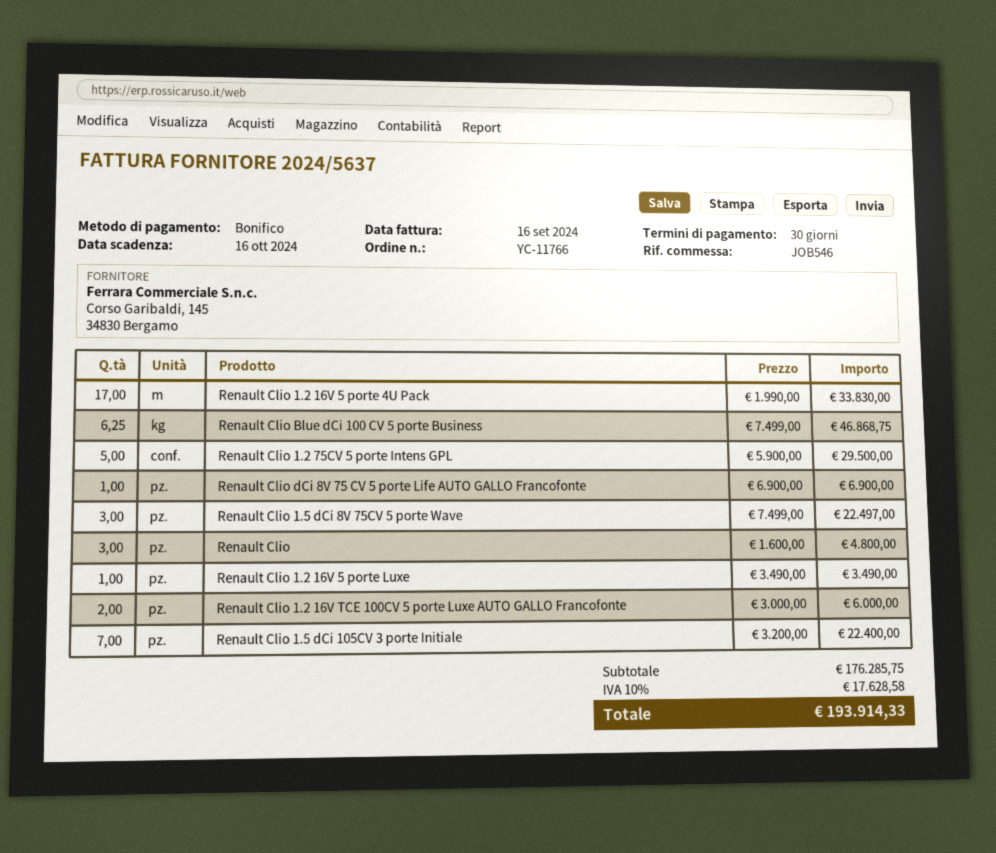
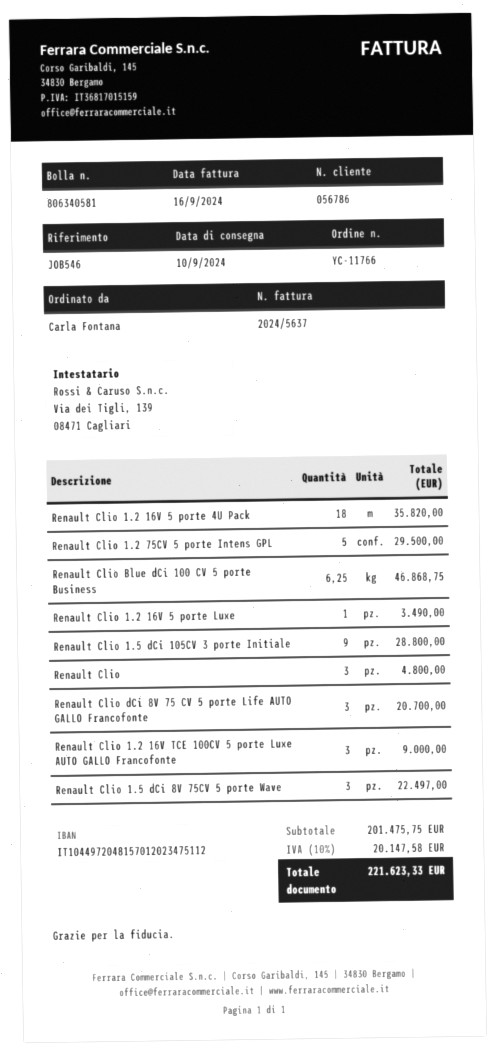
Renault Clio 1.2 16V 5 porte 4U Pack: 17 for 33830.00 -> 18 for 35820.00
Renault Clio dCi 8V 75 CV 5 porte Life AUTO GALLO Francofonte: 1 for 6900.00 -> 3 for 20700.00
Renault Clio 1.2 16V TCE 100CV 5 porte Luxe AUTO GALLO Francofonte: 2 for 6000.00 -> 3 for 9000.00
Renault Clio 1.5 dCi 105CV 3 porte Initiale: 7 for 22400.00 -> 9 for 28800.00
subtotal: 176285.75 -> 201475.75
tax: 10% = 17628.58 -> 10% = 20147.58
total: 193914.33 -> 221623.33

